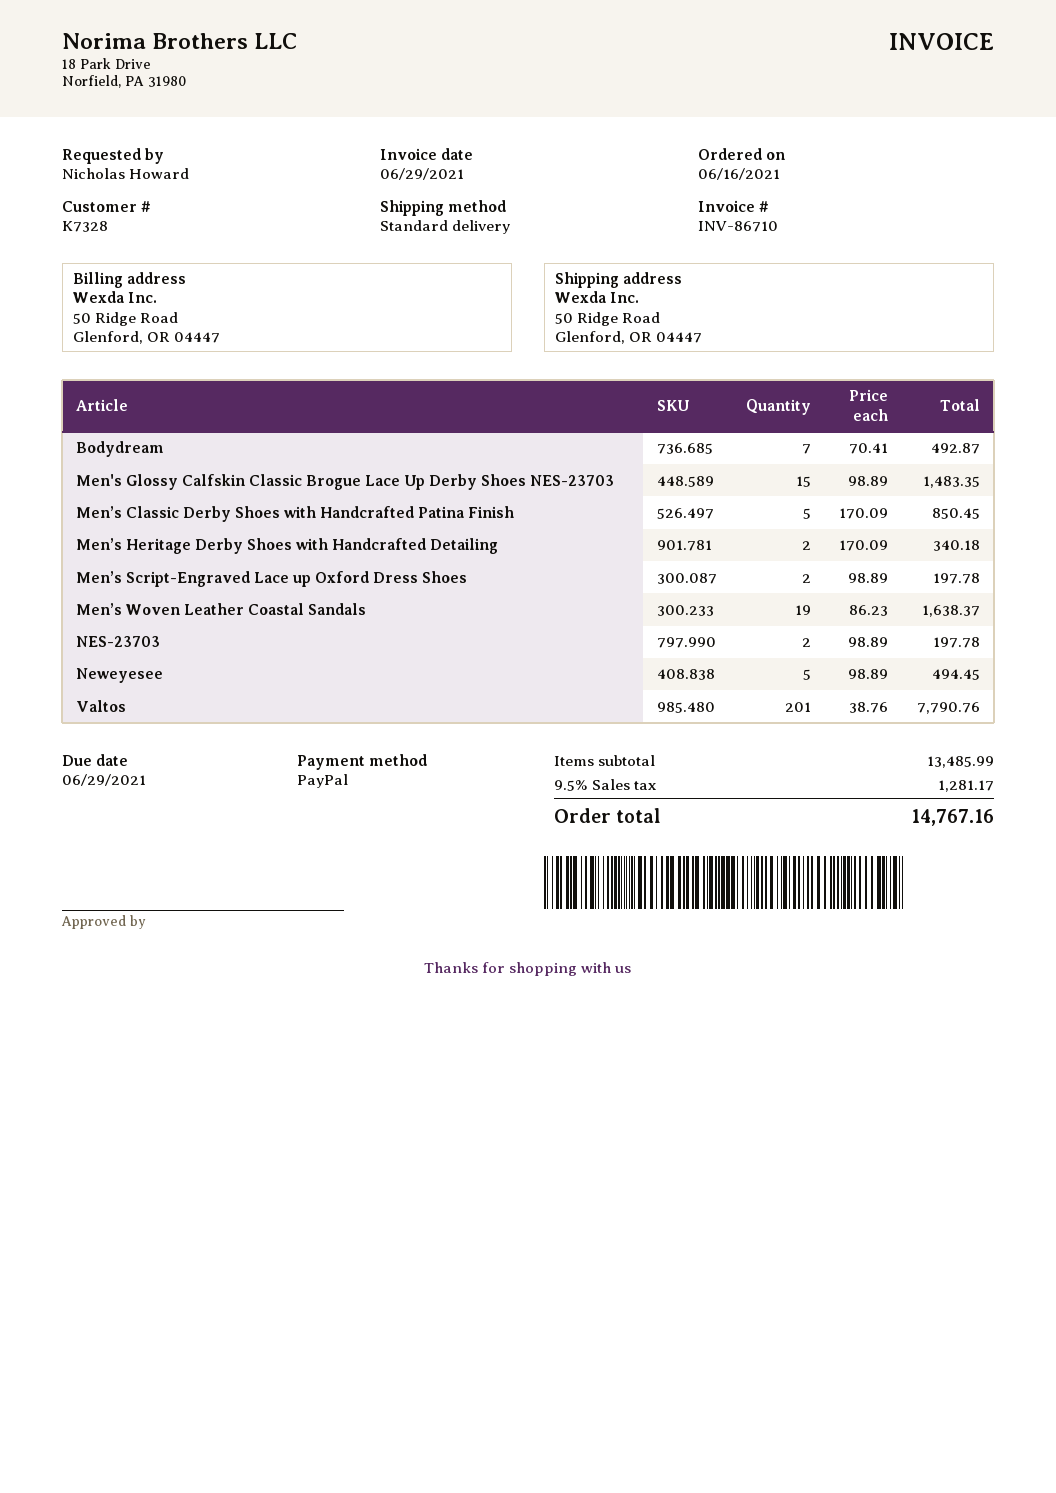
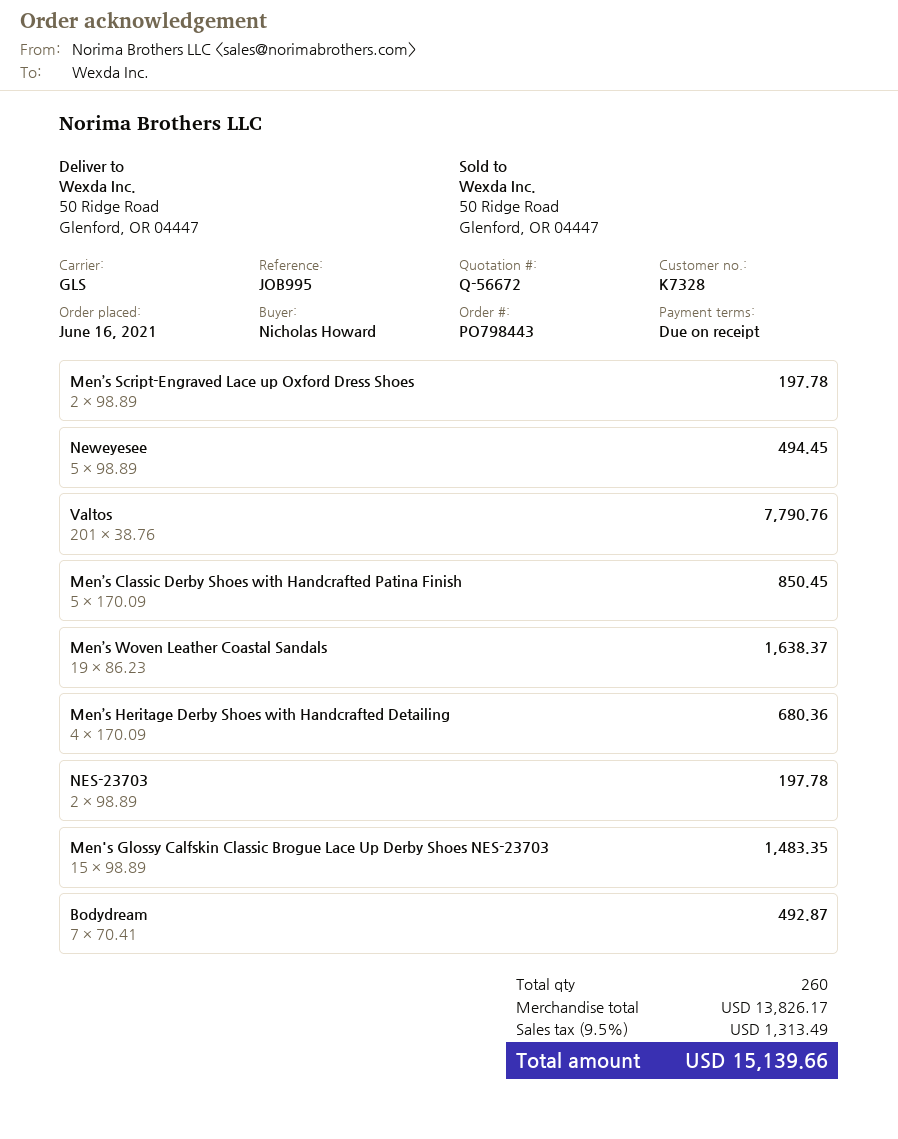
shipping method: standard -> GLS
Men’s Heritage Derby Shoes with Handcrafted Detailing: 2 x 170.09 = 340.18 -> 4 x 170.09 = 680.36
subtotal: 13485.99 -> 13826.17
tax: 9.5% = 1281.17 -> 9.5% = 1313.49
total: 14767.16 -> 15139.66

